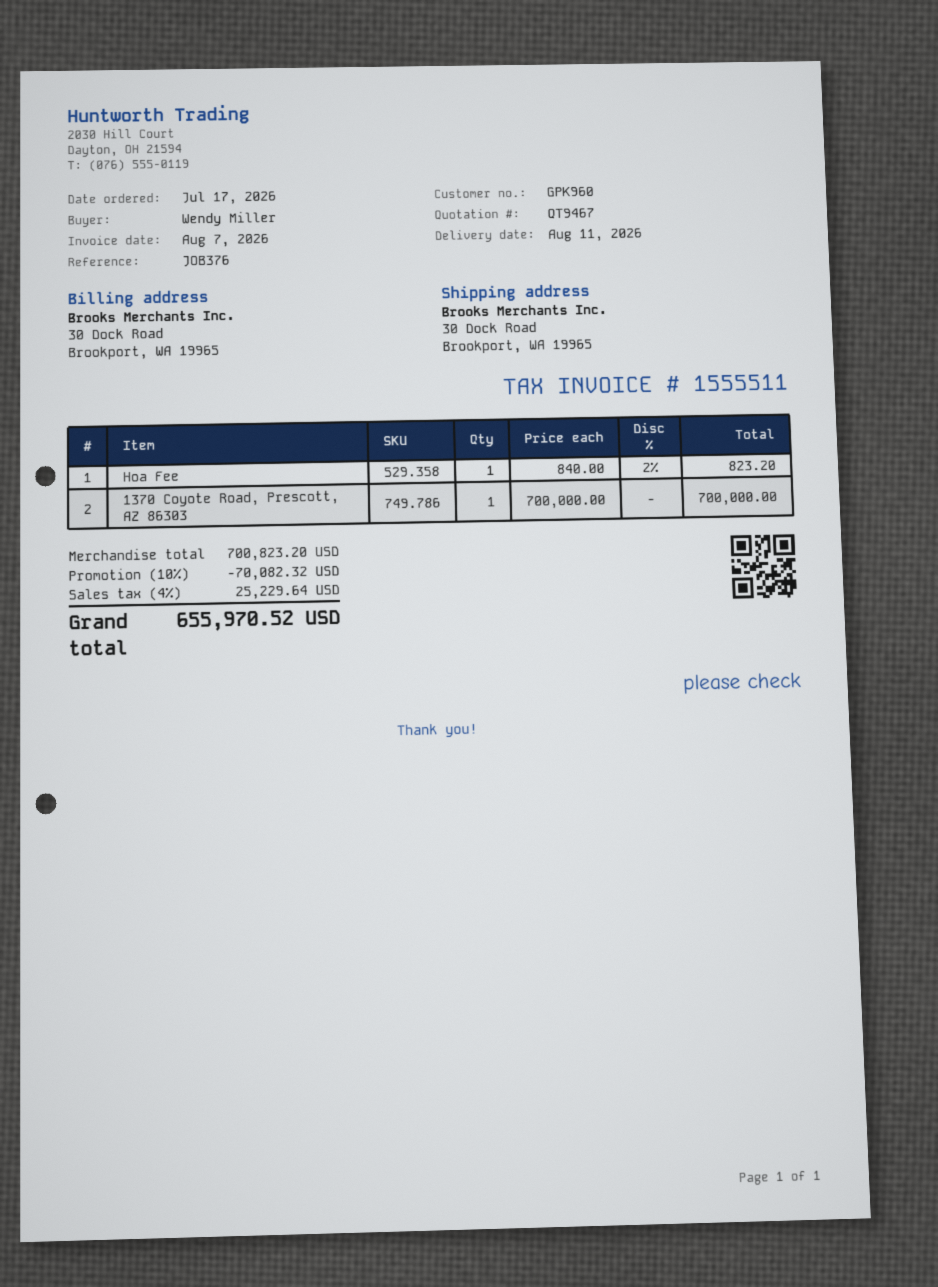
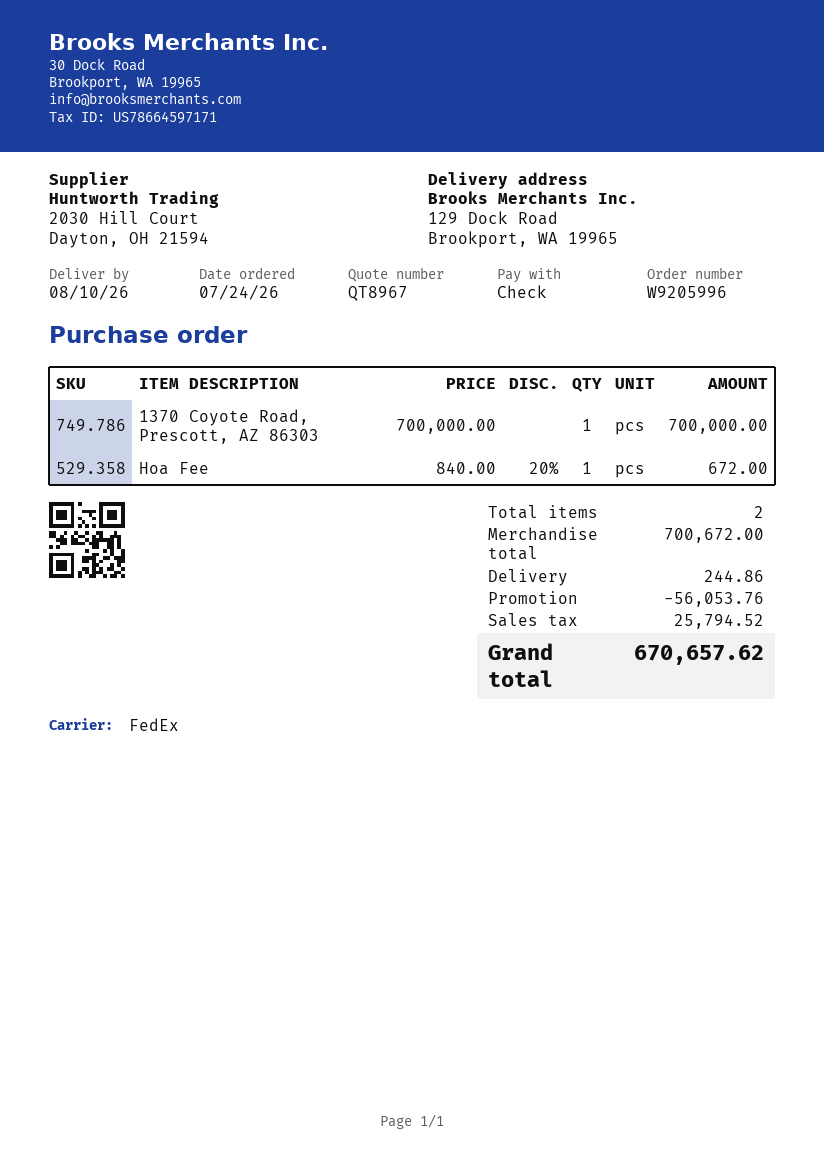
quote number: QT9467 -> QT8967
order date: 2026-07-17 -> 2026-07-24
delivery date: 2026-08-11 -> 2026-08-10
ship to: 30 Dock Road, Brookport, WA 19965 -> 129 Dock Road, Brookport, WA 19965
Hoa Fee: 1 x 840.00 - 2% = 823.20 -> 1 x 840.00 - 20% = 672.00
subtotal: 700823.20 -> 700672.00
discount: 70082.32 -> 56053.76
shipping: none -> 244.86
tax: 25229.64 -> 25794.52
total: 655970.52 -> 670657.62

